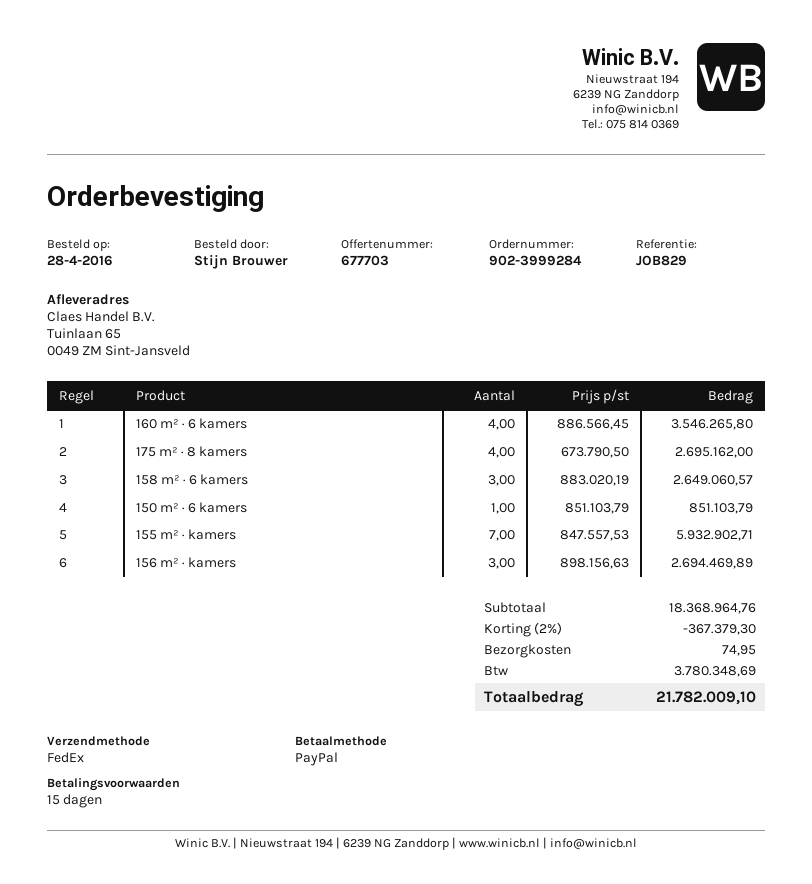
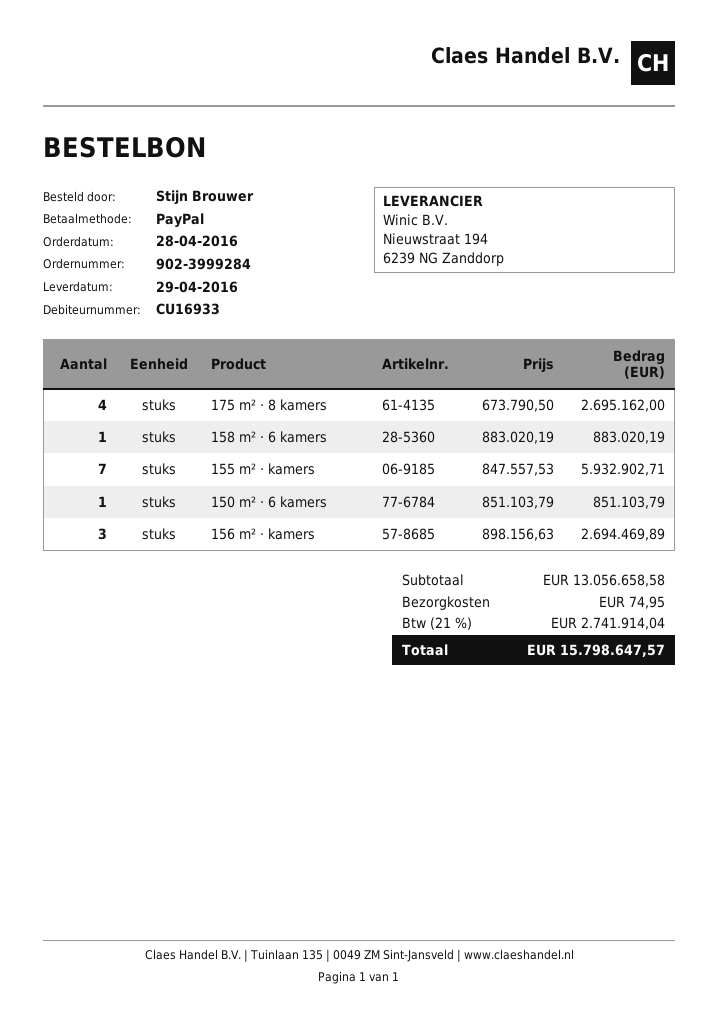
160 m² · 6 kamers: 4 x 886566.45 = 3546265.80 -> none
158 m² · 6 kamers: 3 x 883020.19 = 2649060.57 -> 1 x 883020.19 = 883020.19
subtotal: 18368964.76 -> 13056658.58
discount: 2% = 367379.30 -> none
tax: 3780348.69 -> 2741914.04
total: 21782009.10 -> 15798647.57

